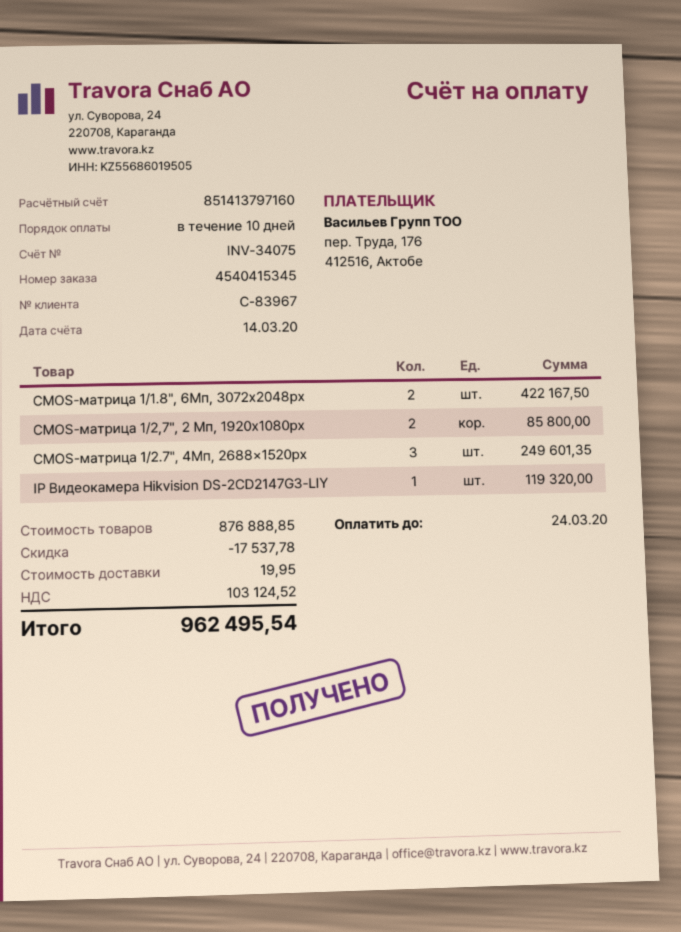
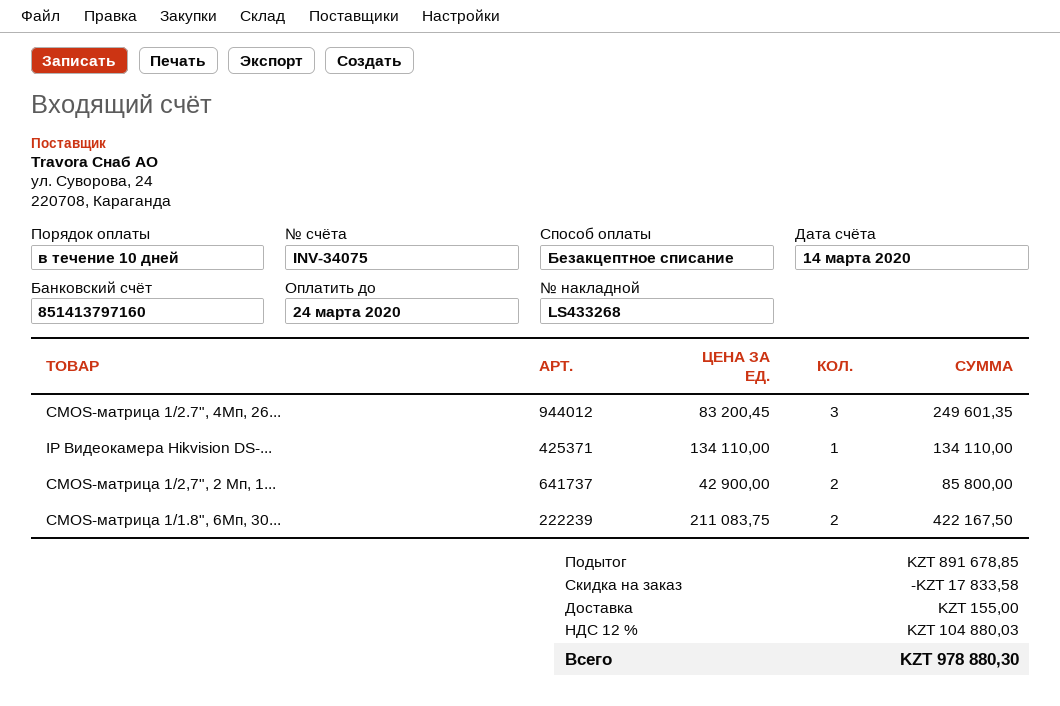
IP Видеокамера Hikvision DS-2CD2147G3-LIY: 1 for 119320.00 -> 1 for 134110.00
subtotal: 876888.85 -> 891678.85
discount: 17537.78 -> 17833.58
shipping: 19.95 -> 155.00
tax: 103124.52 -> 104880.03
total: 962495.54 -> 978880.30

